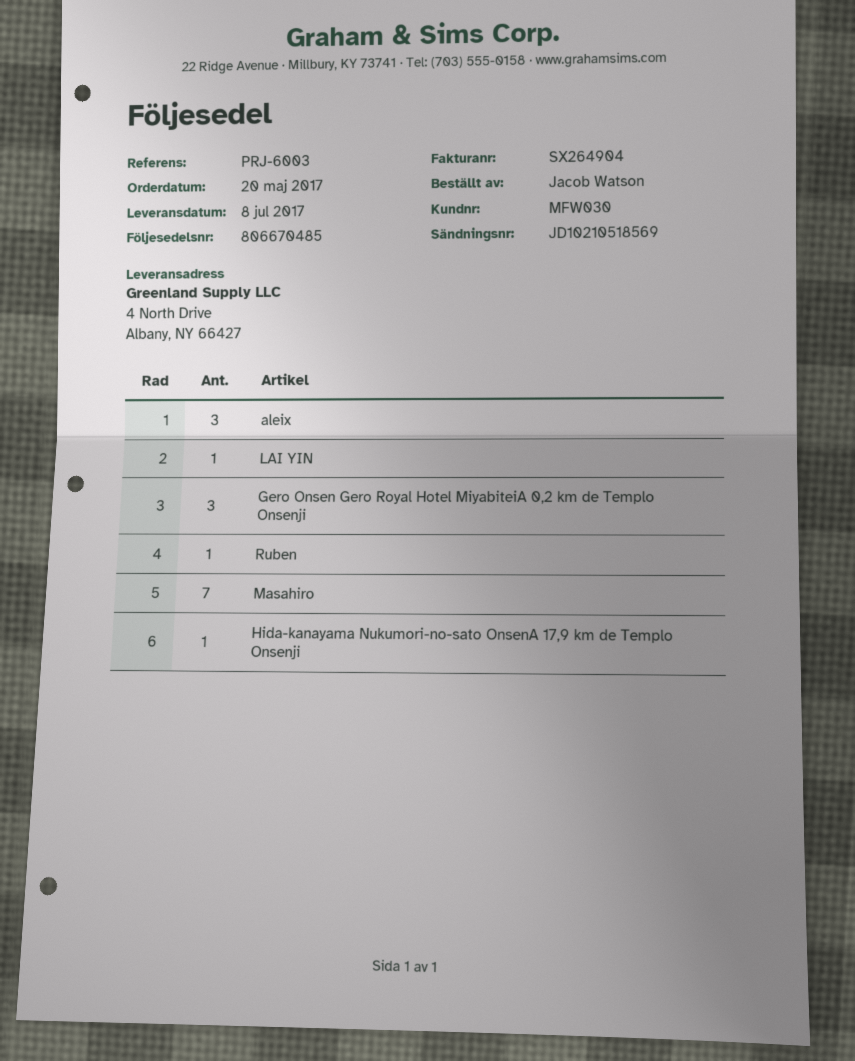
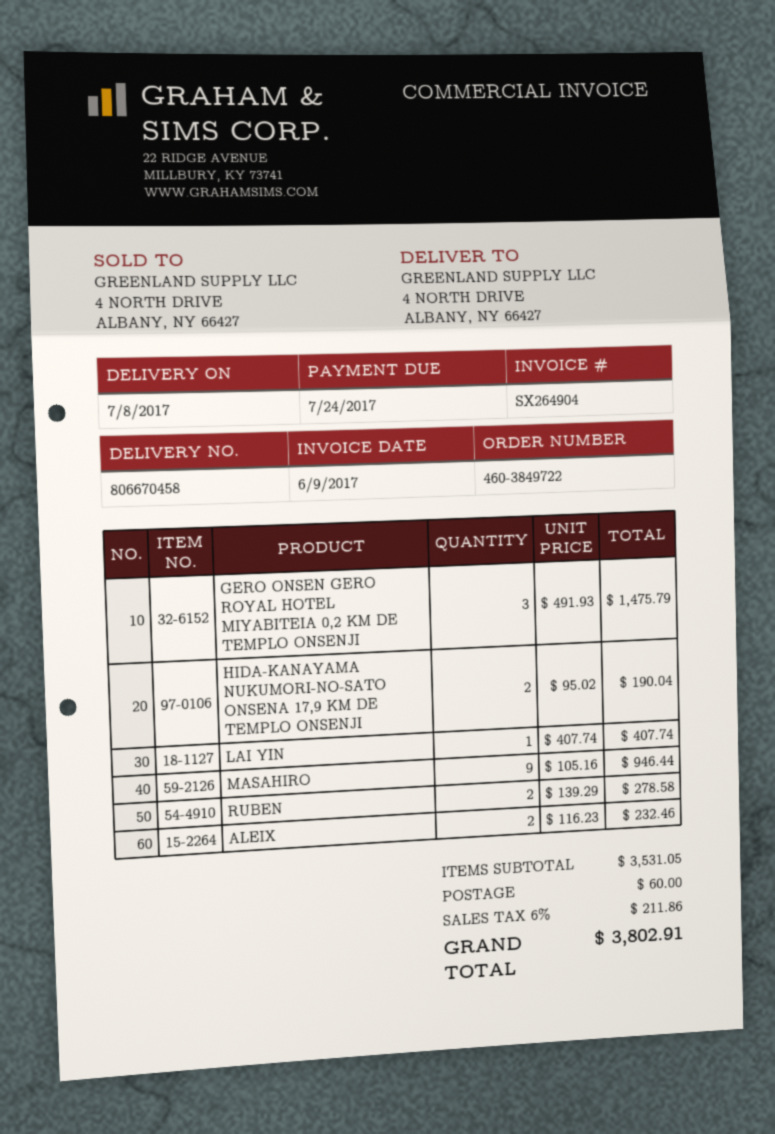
delivery note number: 806670485 -> 806670458
aleix: 3 -> 2
Ruben: 1 -> 2
Masahiro: 7 -> 9
Hida-kanayama Nukumori-no-sato OnsenA 17,9 km de Templo Onsenji: 1 -> 2

